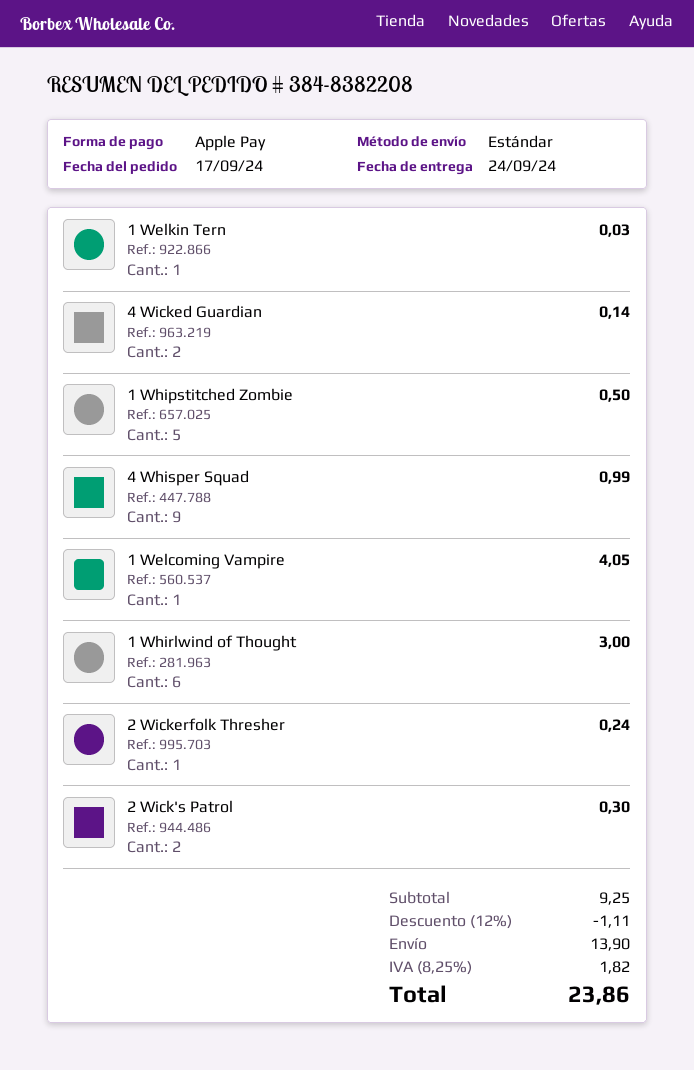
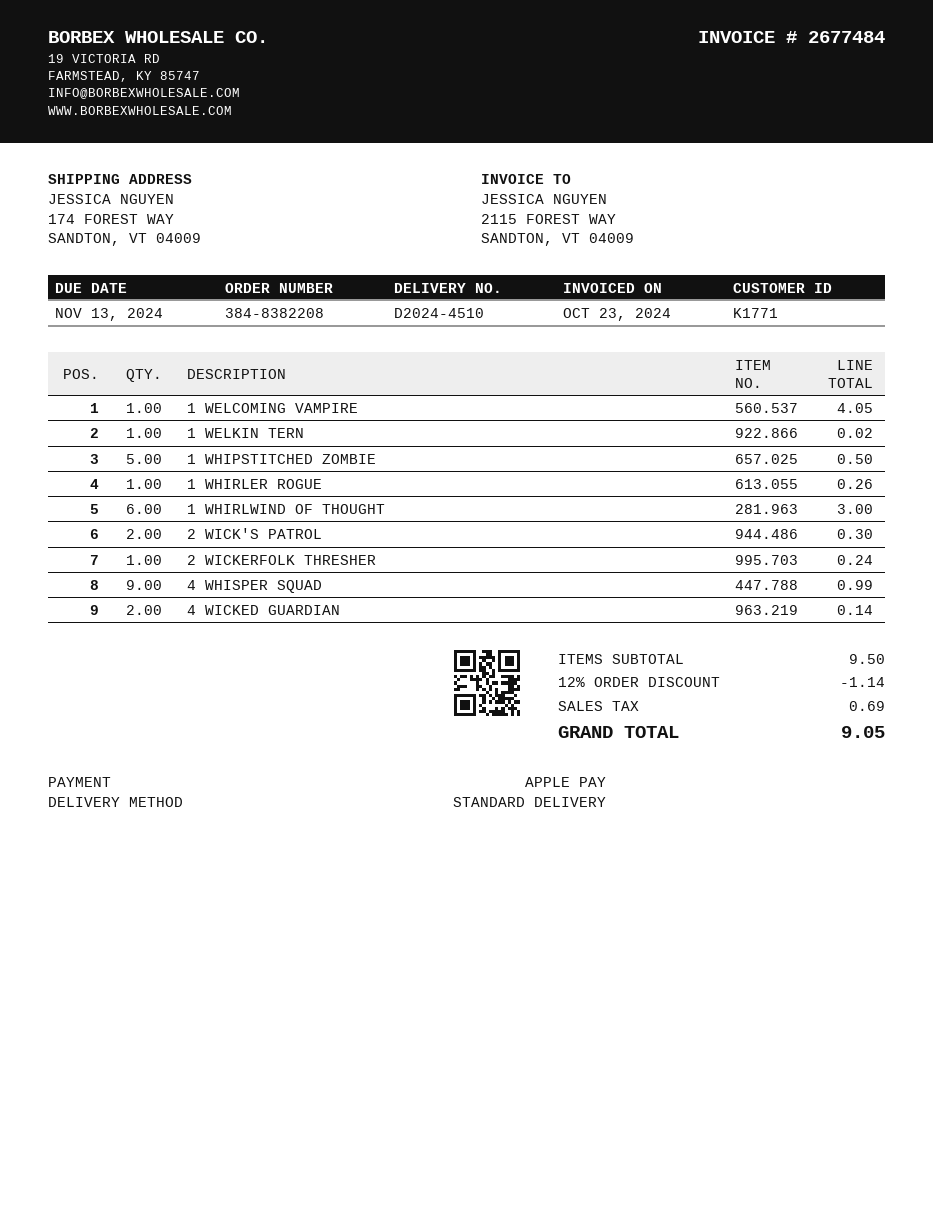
1 Welkin Tern: 1 for 0.03 -> 1 for 0.02
1 WHIRLER ROGUE: none -> 1 for 0.26
subtotal: 9.25 -> 9.50
discount: 12% = 1.11 -> 12% = 1.14
shipping: 13.90 -> none
tax: 1.82 -> 0.69
total: 23.86 -> 9.05

